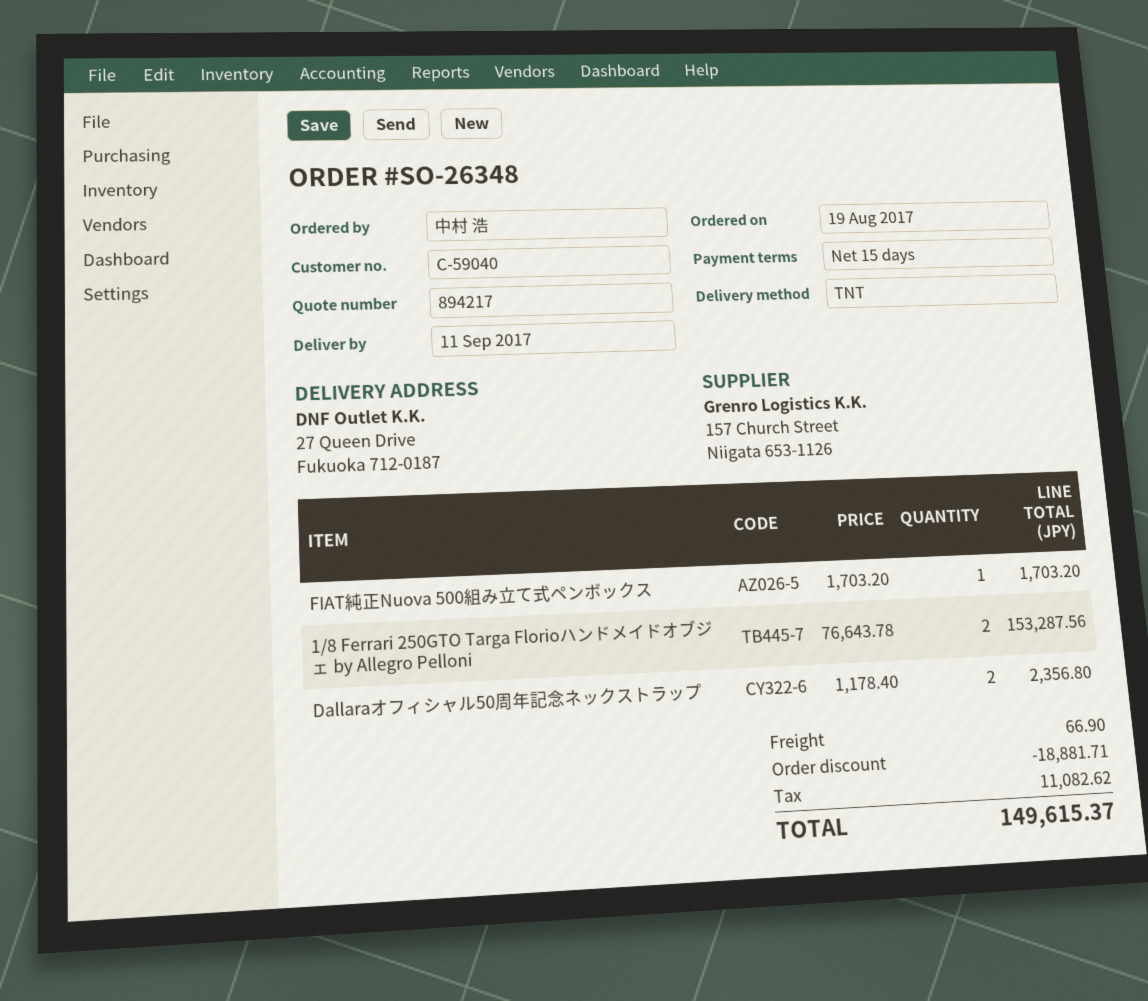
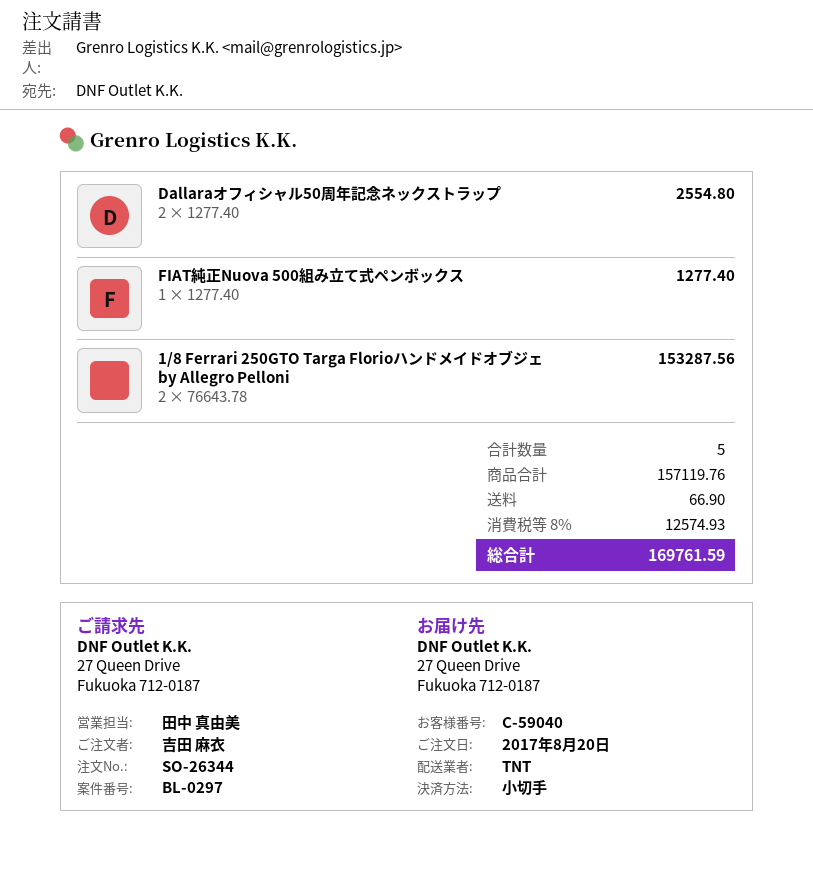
order number: SO-26348 -> SO-26344
order date: 2017-08-19 -> 2017-08-20
ordered by: 中村 浩 -> 吉田 麻衣
FIAT純正Nuova 500組み立て式ペンボックス: 1 x 1703.20 = 1703.20 -> 1 x 1277.40 = 1277.40
Dallaraオフィシャル50周年記念ネックストラップ: 2 x 1178.40 = 2356.80 -> 2 x 1277.40 = 2554.80
discount: 18881.71 -> none
tax: 11082.62 -> 12574.93
total: 149615.37 -> 169761.59

